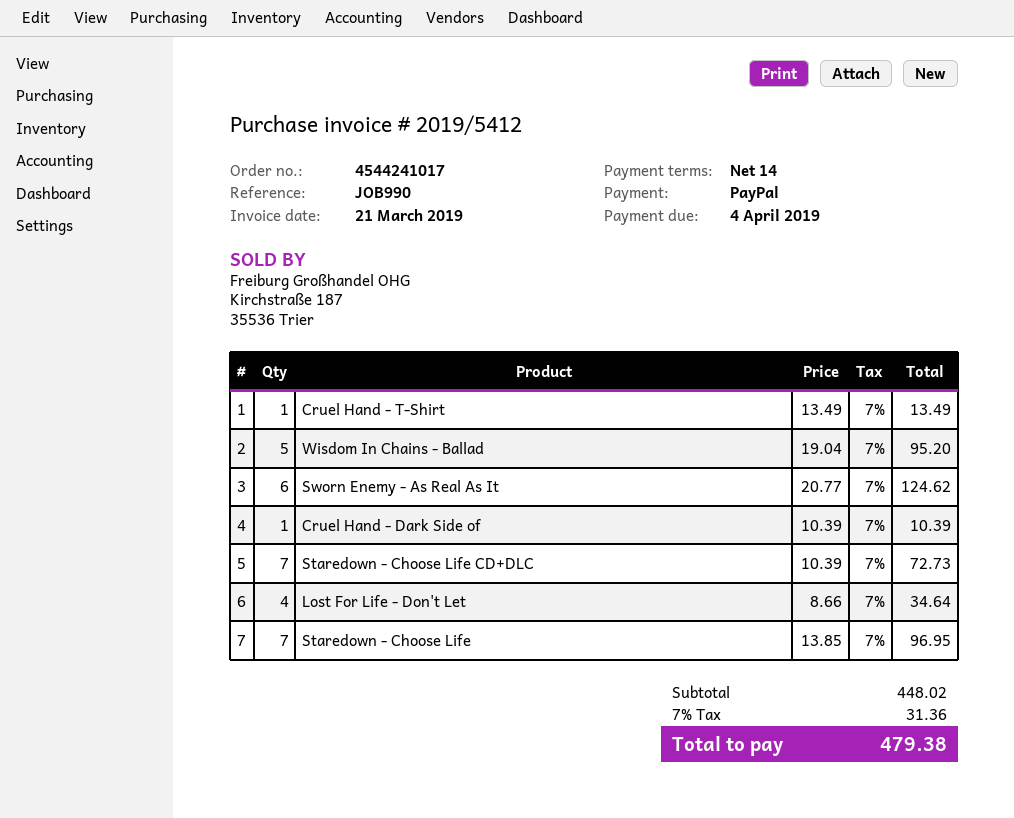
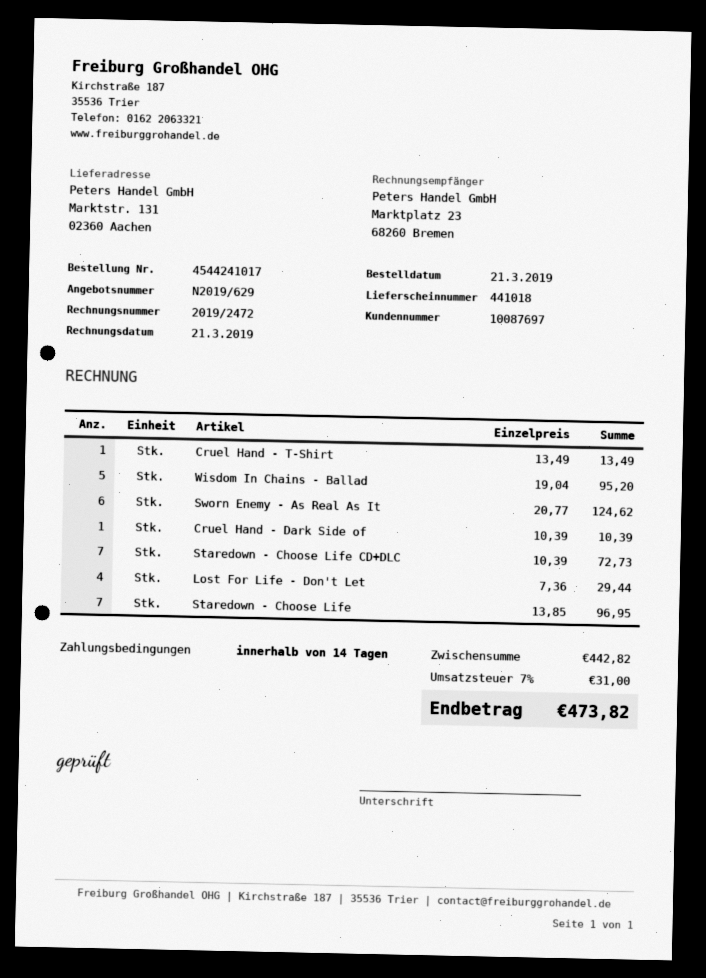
invoice number: 2019/5412 -> 2019/2472
Lost For Life - Don't Let: 4 x 8.66 = 34.64 -> 4 x 7.36 = 29.44
subtotal: 448.02 -> 442.82
tax: 7% = 31.36 -> 7% = 31.00
total: 479.38 -> 473.82

